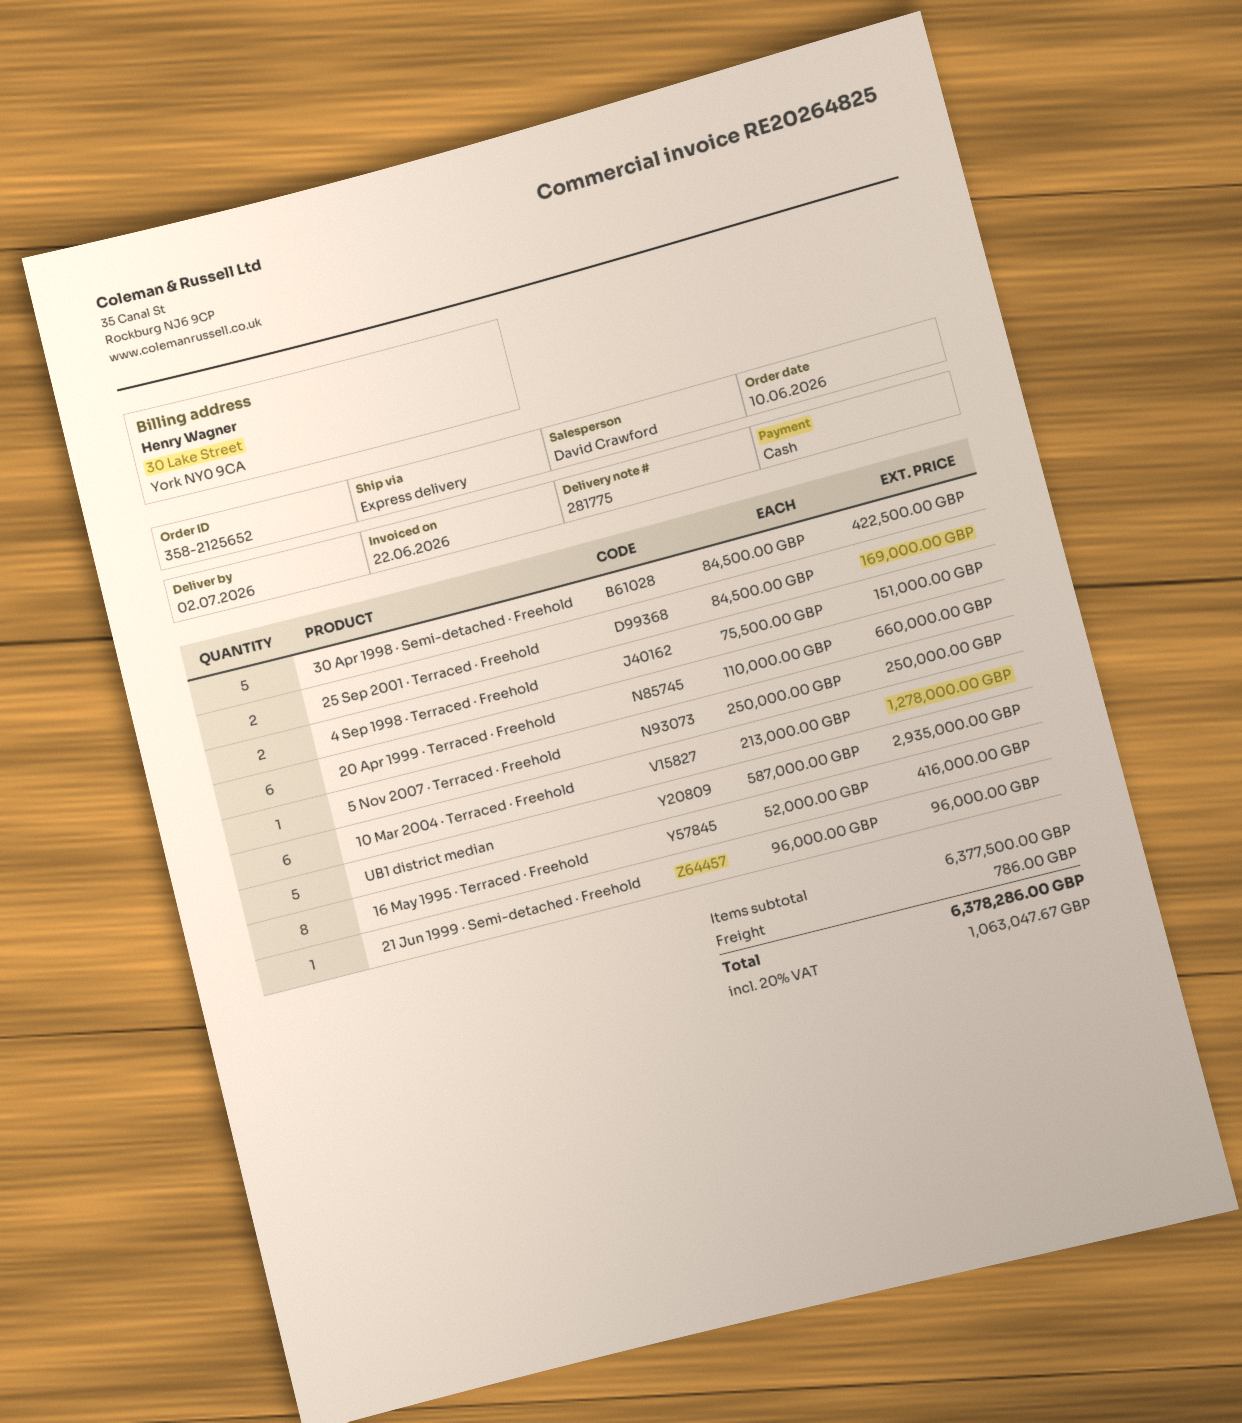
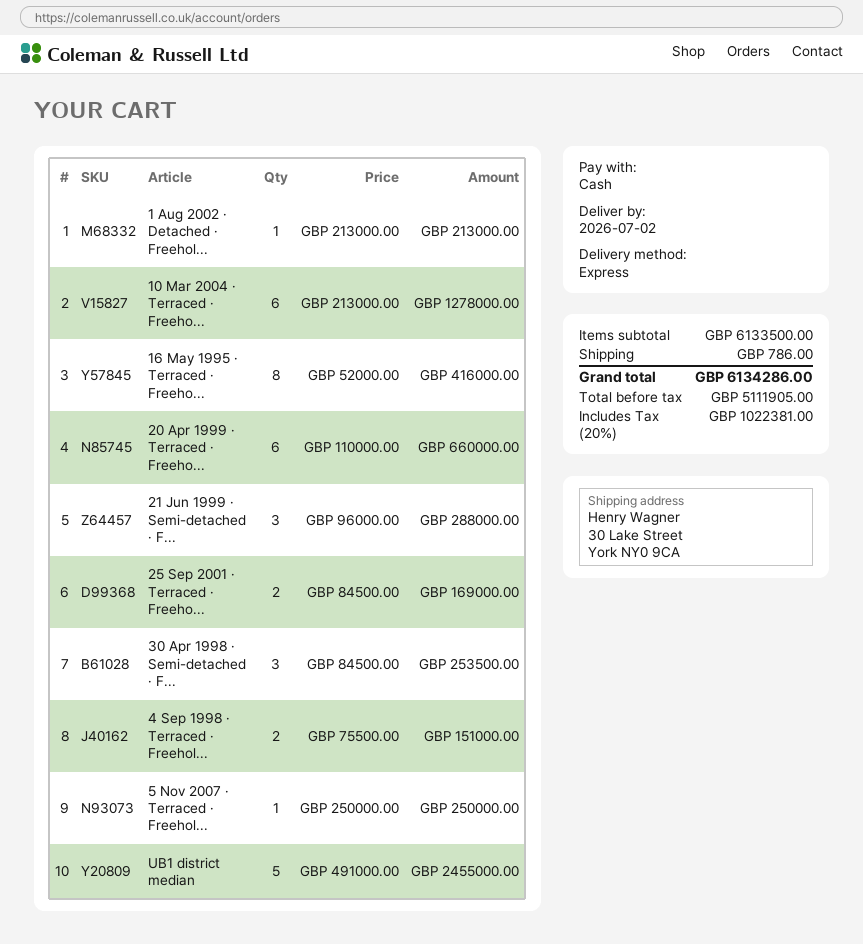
30 Apr 1998 · Semi-detached · Freehold: 5 x 84500.00 = 422500.00 -> 3 x 84500.00 = 253500.00
UB1 district median: 5 x 587000.00 = 2935000.00 -> 5 x 491000.00 = 2455000.00
21 Jun 1999 · Semi-detached · Freehold: 1 x 96000.00 = 96000.00 -> 3 x 96000.00 = 288000.00
1 Aug 2002 · Detached · Freehol...: none -> 1 x 213000.00 = 213000.00
subtotal: 6377500.00 -> 6133500.00
tax: 20% = 1063047.67 -> 20% = 1022381.00
total: 6378286.00 -> 6134286.00

